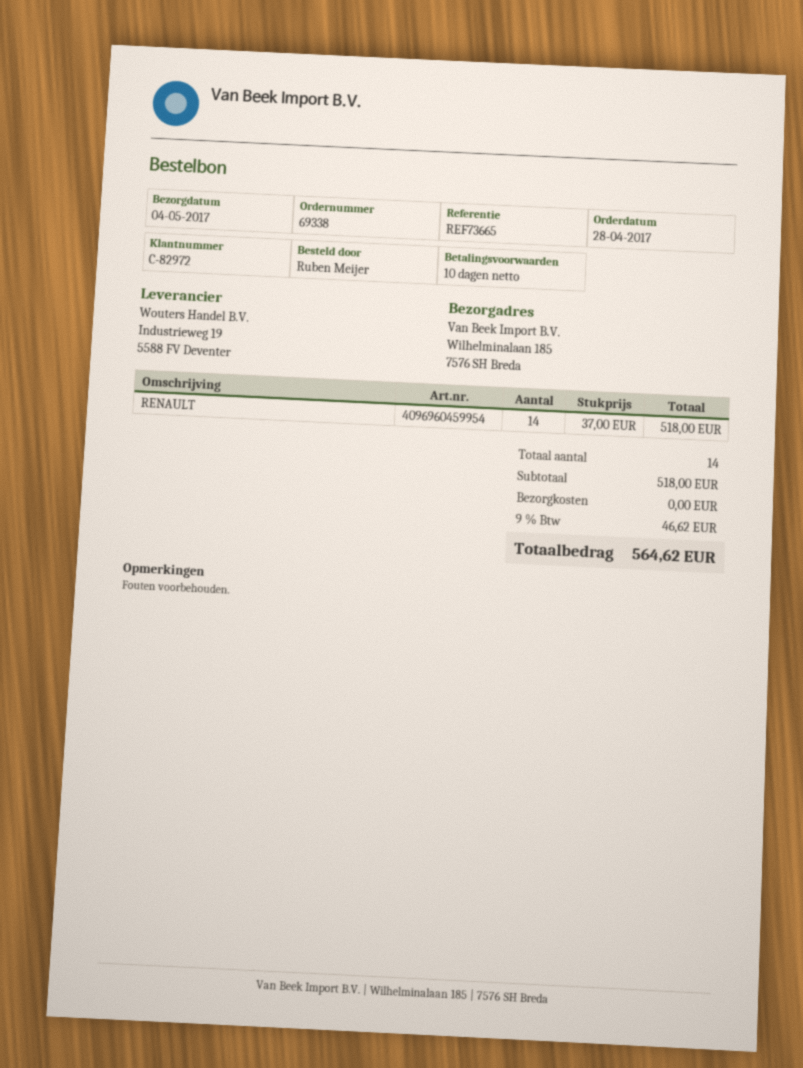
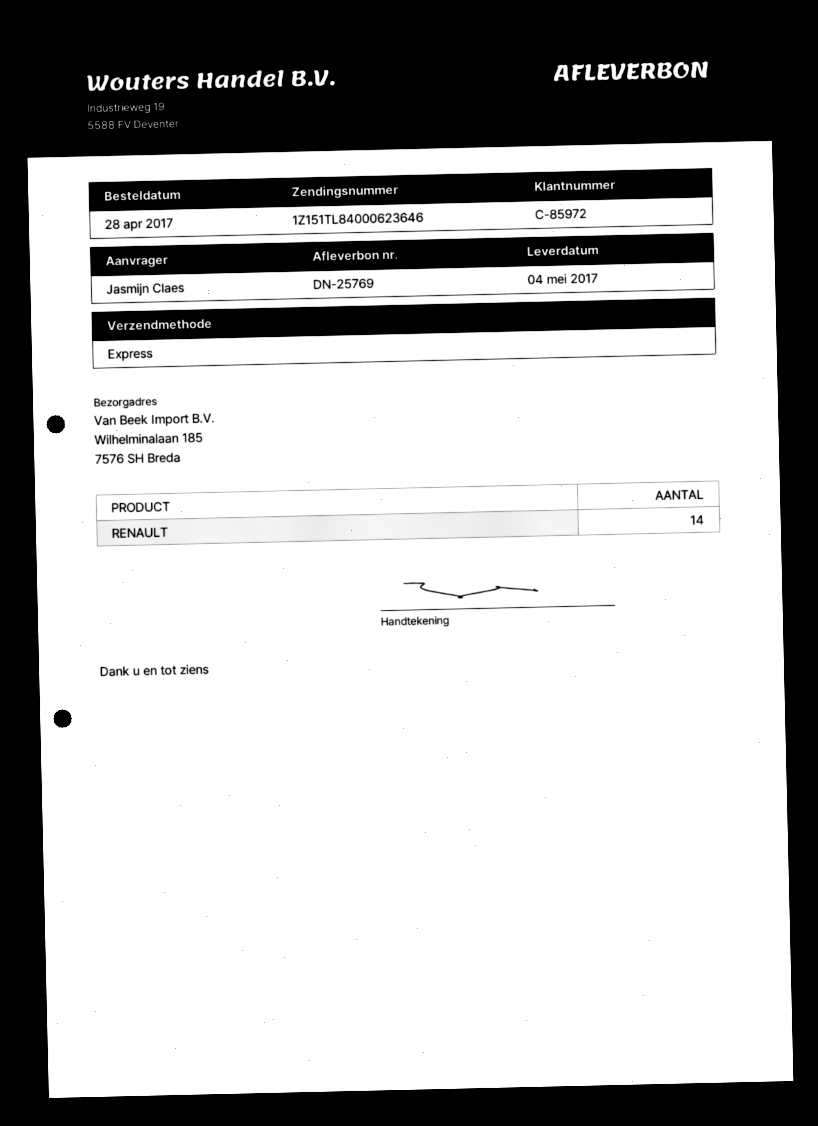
customer number: C-82972 -> C-85972
ordered by: Ruben Meijer -> Jasmijn Claes

